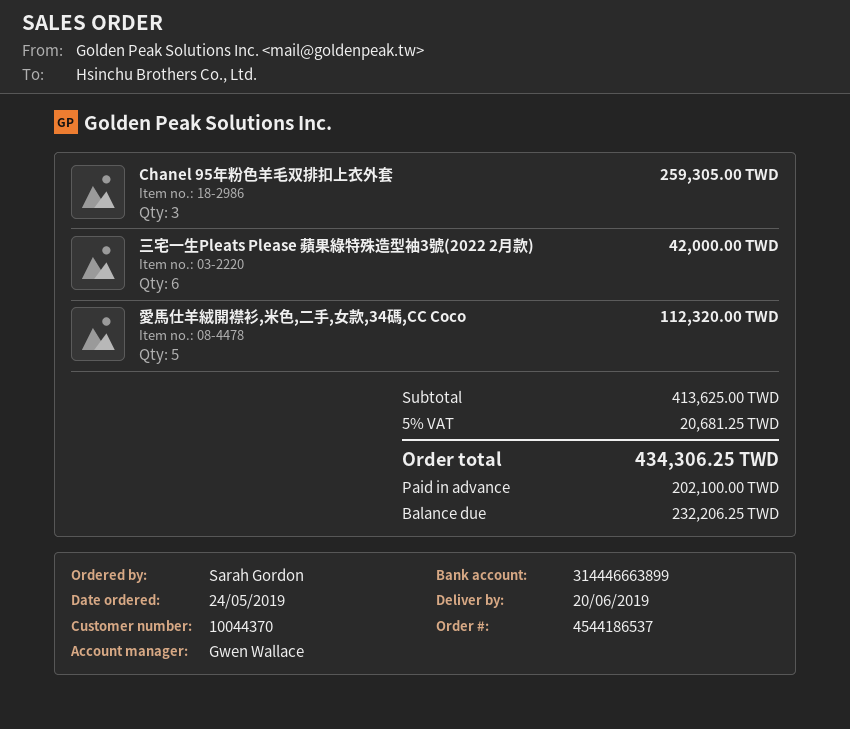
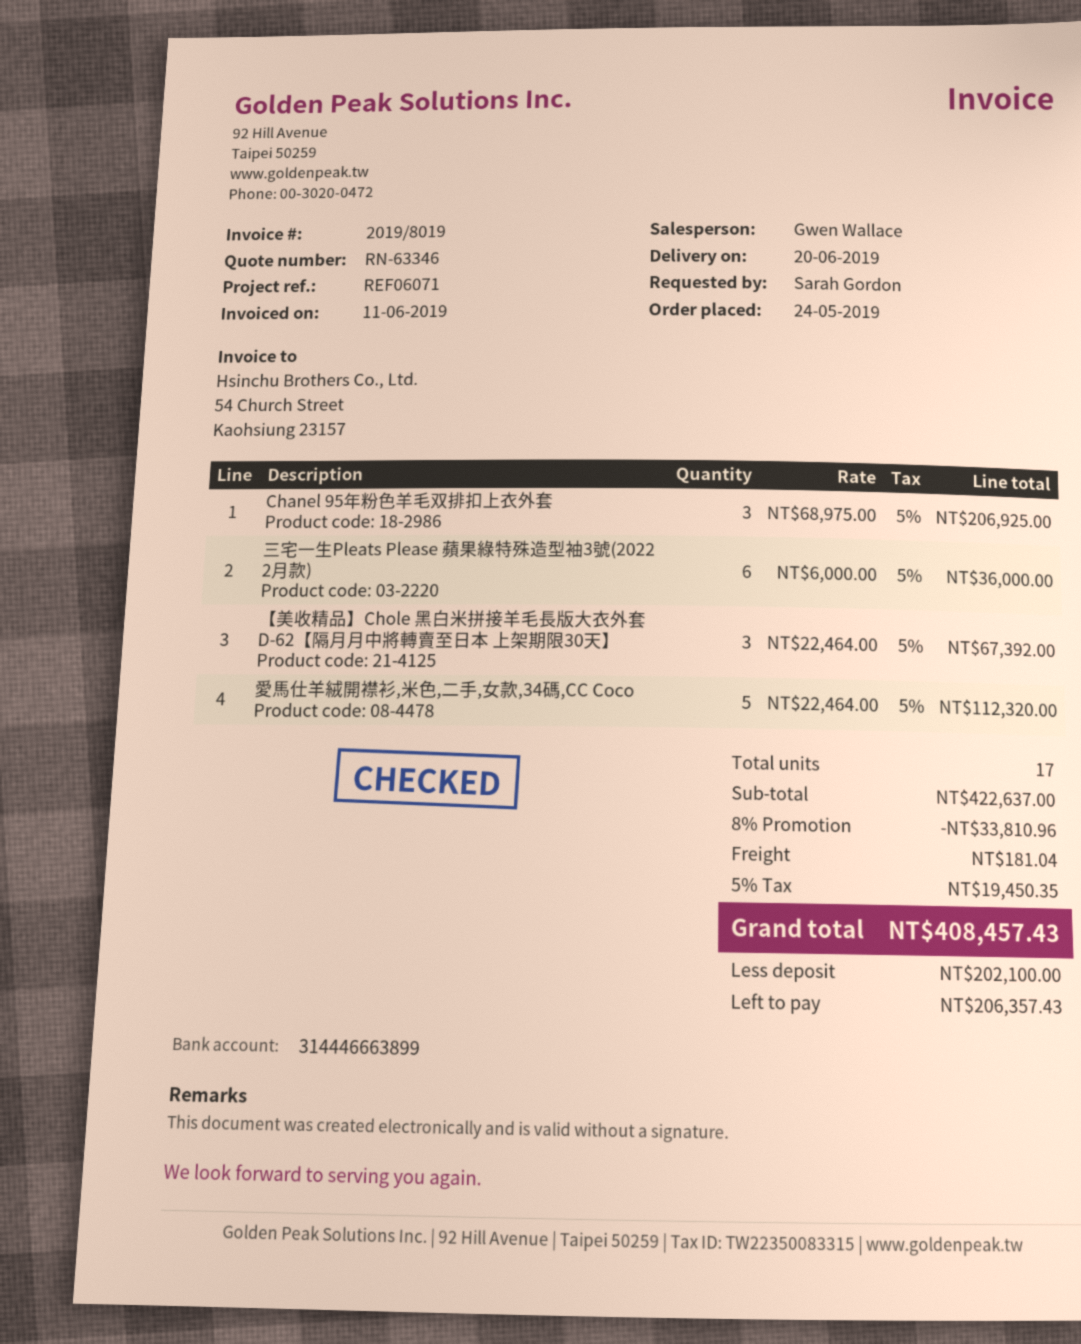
Chanel 95年粉色羊毛双排扣上衣外套: 3 for 259305.00 -> 3 for 206925.00
三宅一生Pleats Please 蘋果綠特殊造型袖3號(2022 2月款): 6 for 42000.00 -> 6 for 36000.00
【美收精品】Chole 黑白米拼接羊毛長版大衣外套 D-62【隔月月中將轉賣至日本 上架期限30天】: none -> 3 for 67392.00
subtotal: 413625.00 -> 422637.00
discount: none -> 8% = 33810.96
shipping: none -> 181.04
tax: 5% = 20681.25 -> 5% = 19450.35
total: 434306.25 -> 408457.43
balance: 232206.25 -> 206357.43

